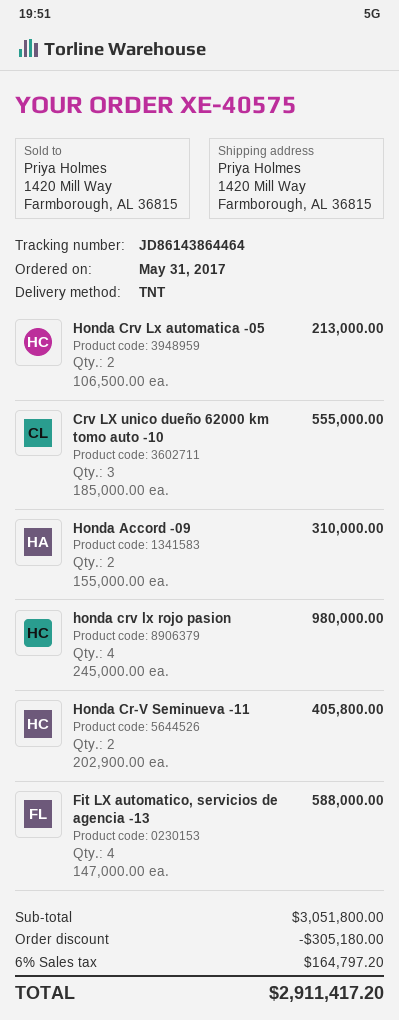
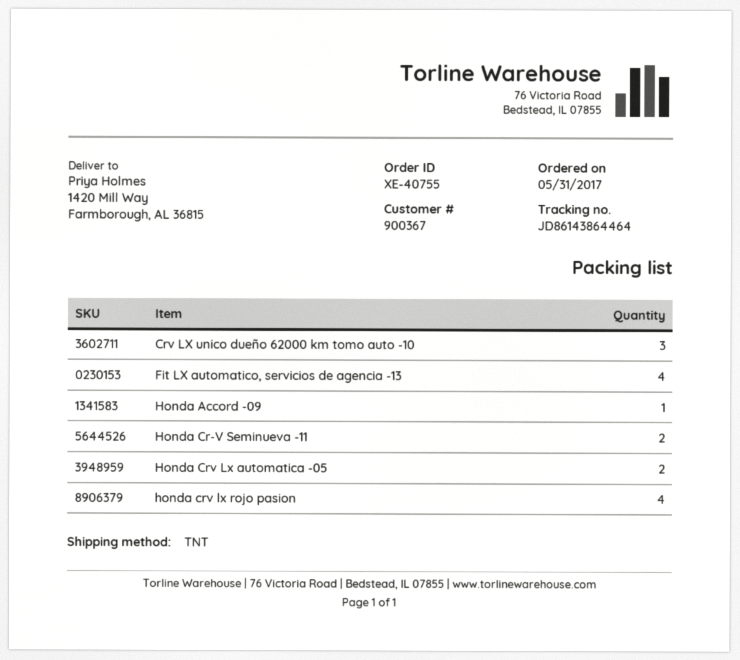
order number: XE-40575 -> XE-40755
Honda Accord -09: 2 -> 1

